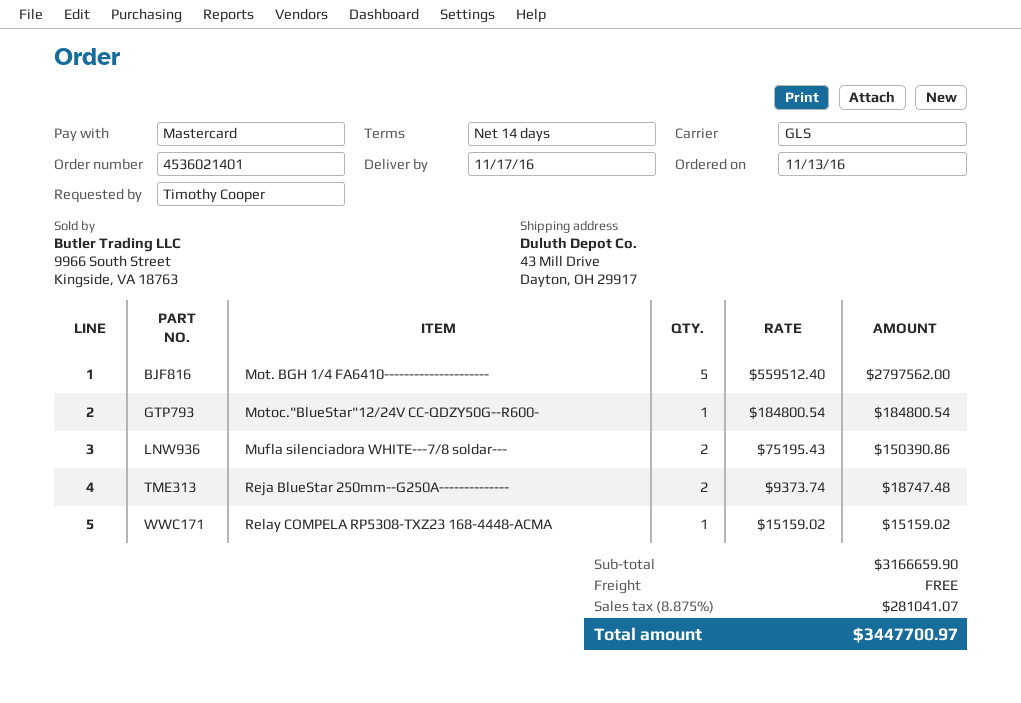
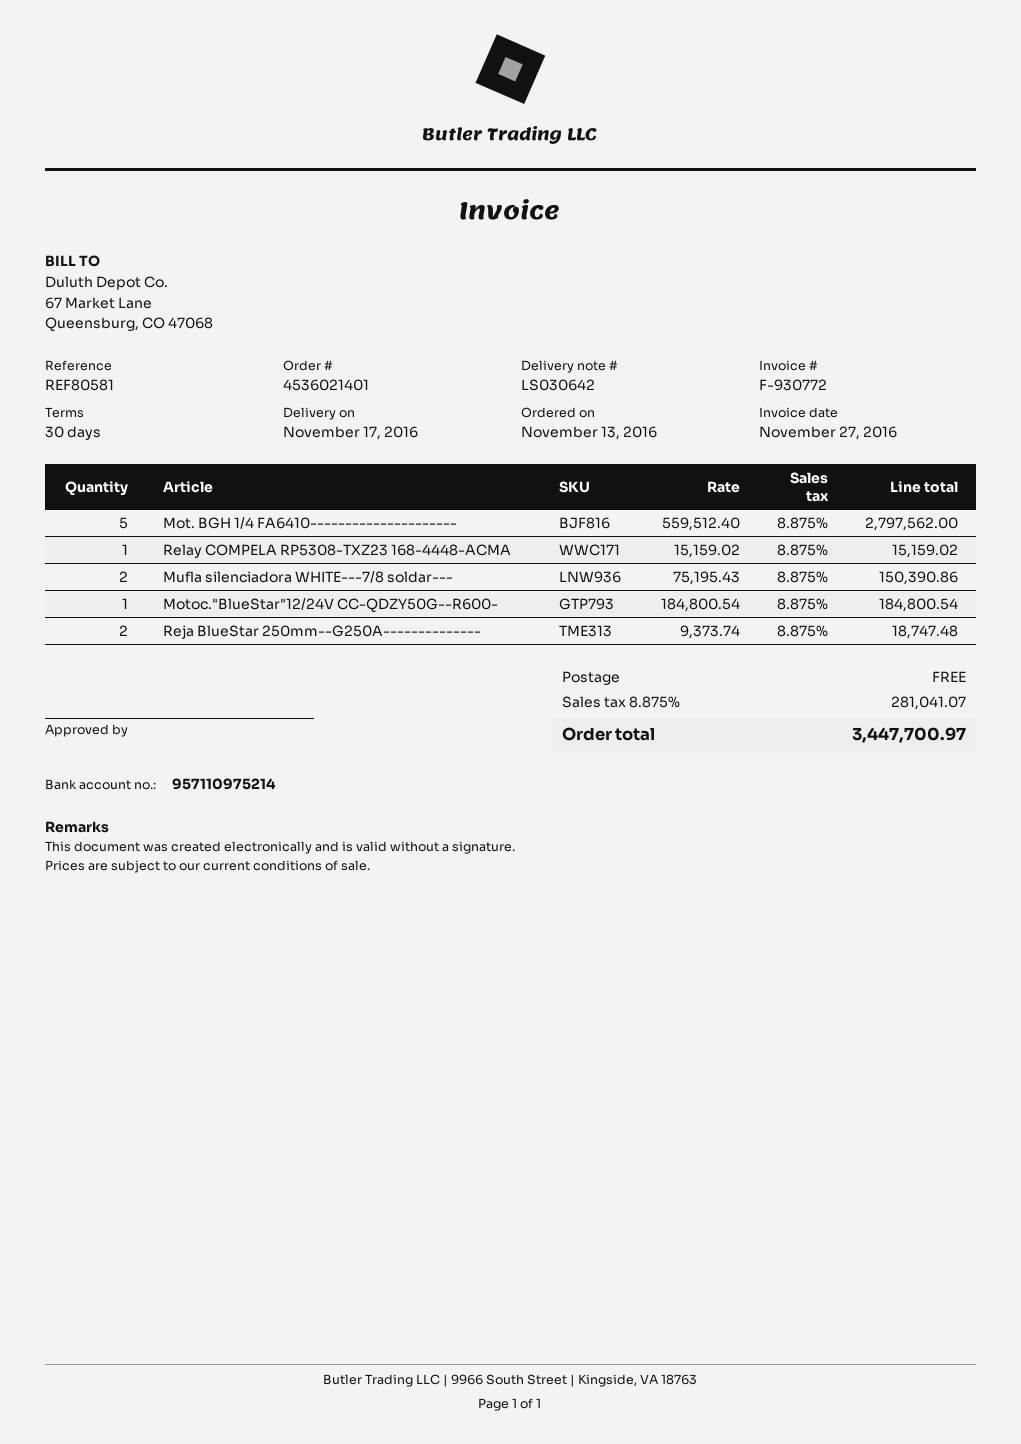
payment terms: 14 days -> 30 days

